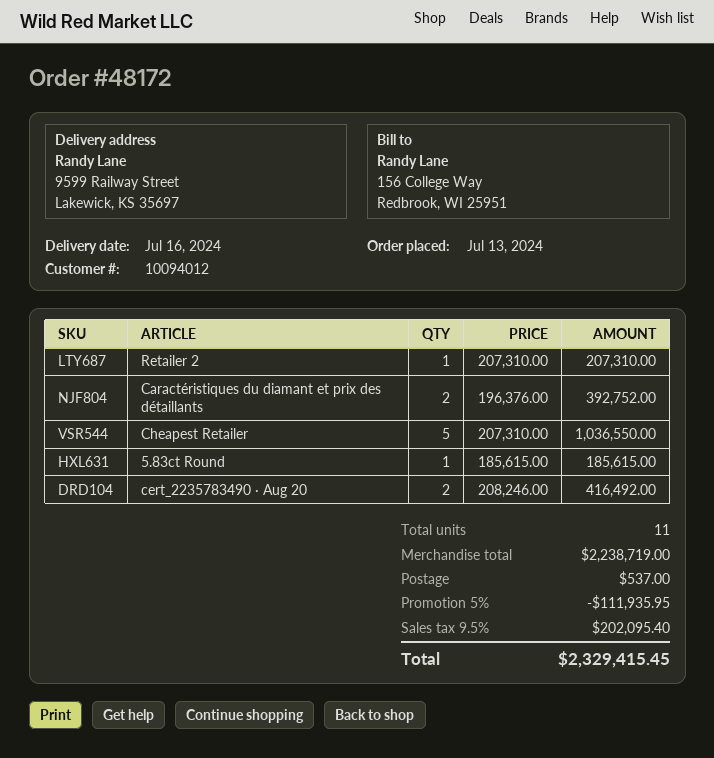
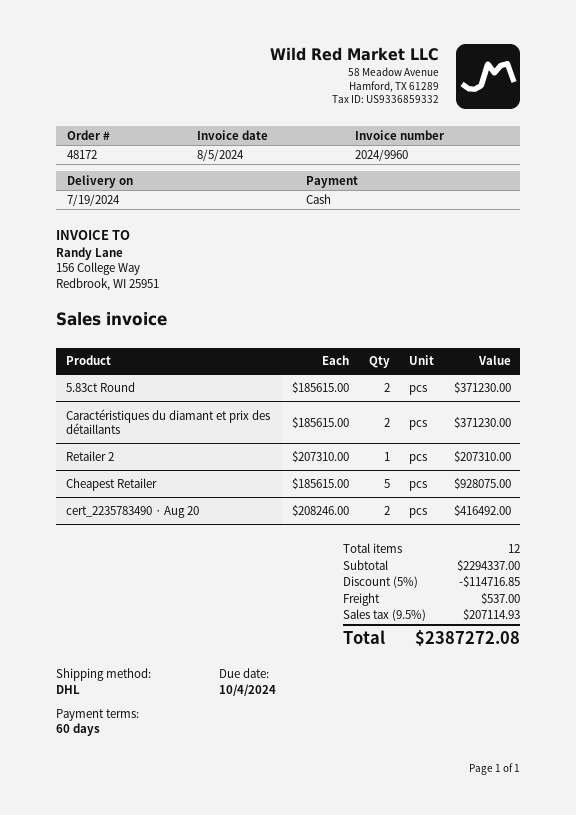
delivery date: 2024-07-16 -> 2024-07-19
Caractéristiques du diamant et prix des détaillants: 2 x 196376.00 = 392752.00 -> 2 x 185615.00 = 371230.00
Cheapest Retailer: 5 x 207310.00 = 1036550.00 -> 5 x 185615.00 = 928075.00
5.83ct Round: 1 x 185615.00 = 185615.00 -> 2 x 185615.00 = 371230.00
total quantity: 11 -> 12
subtotal: 2238719.00 -> 2294337.00
discount: 5% = 111935.95 -> 5% = 114716.85
tax: 9.5% = 202095.40 -> 9.5% = 207114.93
total: 2329415.45 -> 2387272.08

